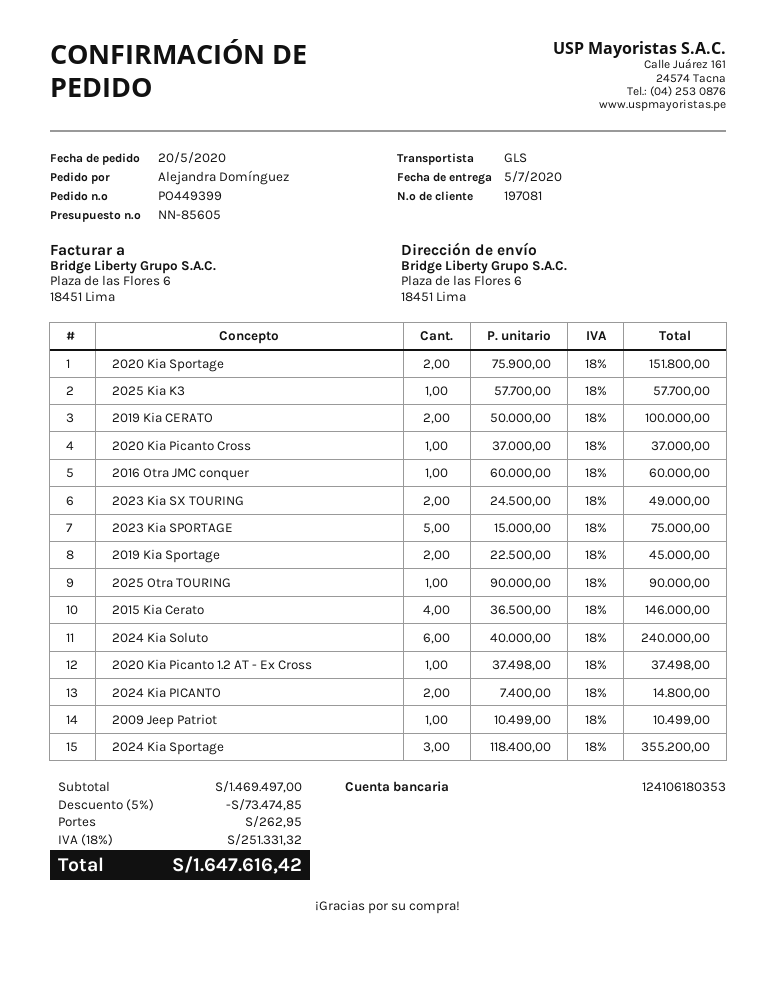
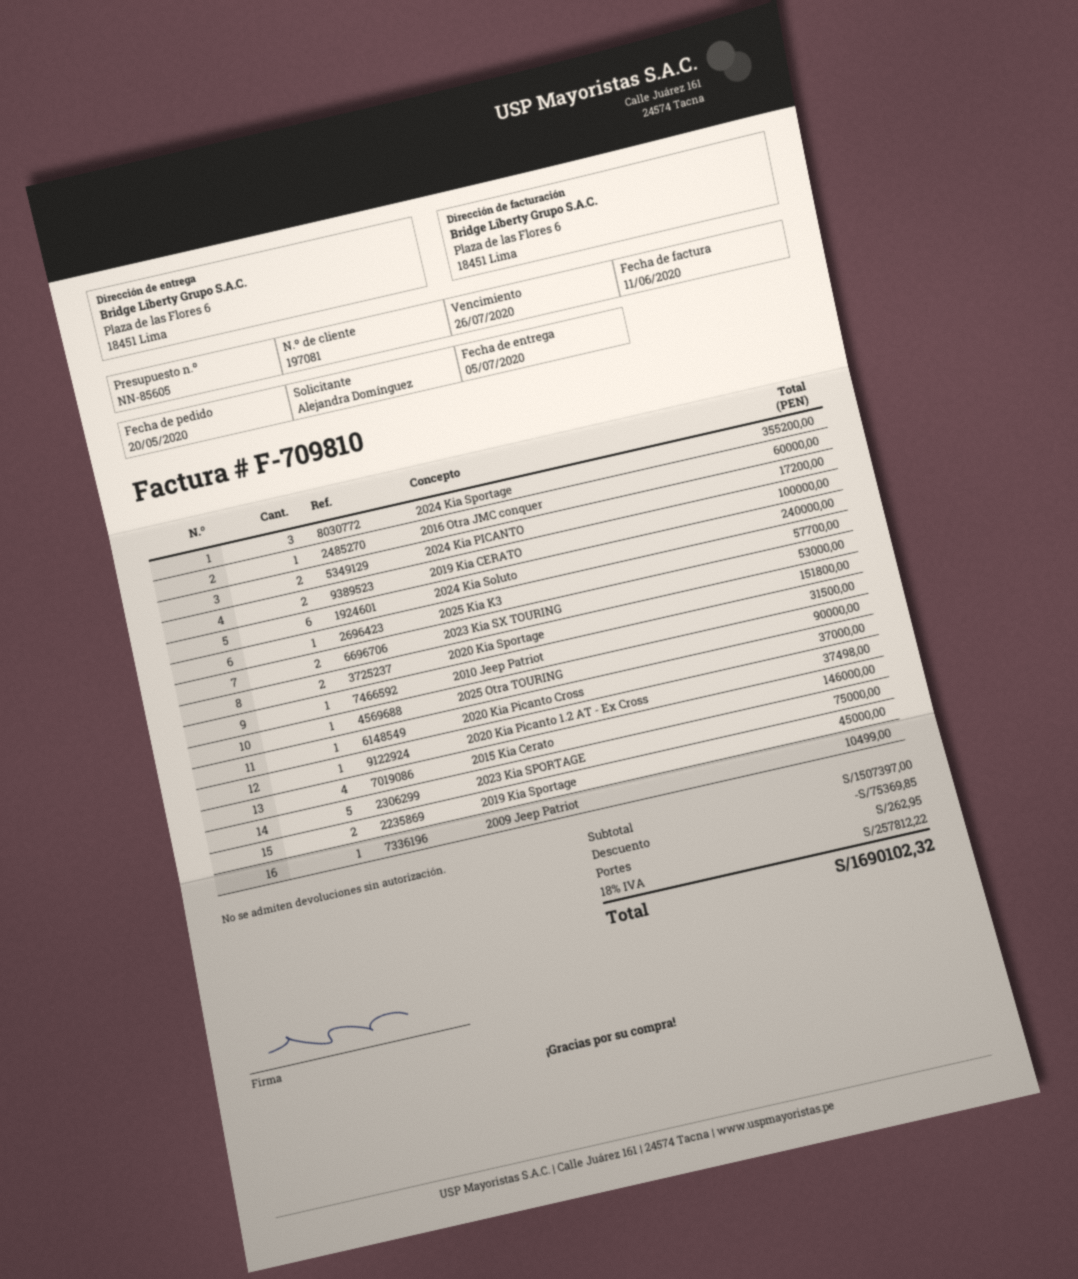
2023 Kia SX TOURING: 2 for 49000.00 -> 2 for 53000.00
2024 Kia PICANTO: 2 for 14800.00 -> 2 for 17200.00
2010 Jeep Patriot: none -> 1 for 31500.00
subtotal: 1469497.00 -> 1507397.00
discount: 73474.85 -> 75369.85
tax: 18% = 251331.32 -> 18% = 257812.22
total: 1647616.42 -> 1690102.32

